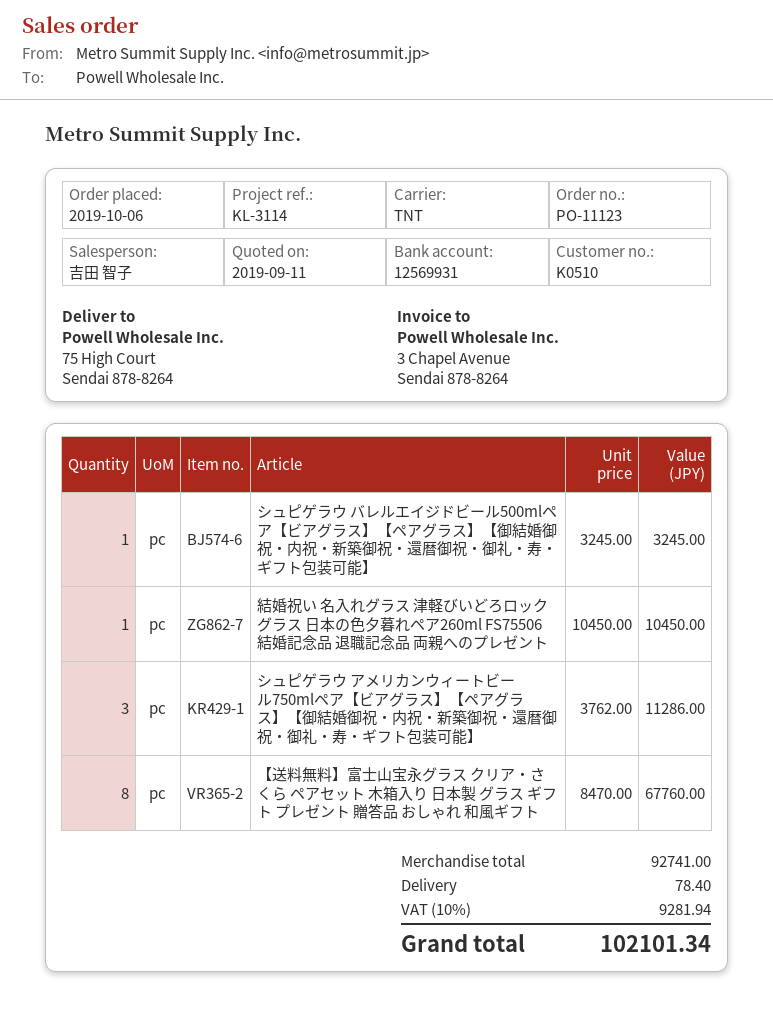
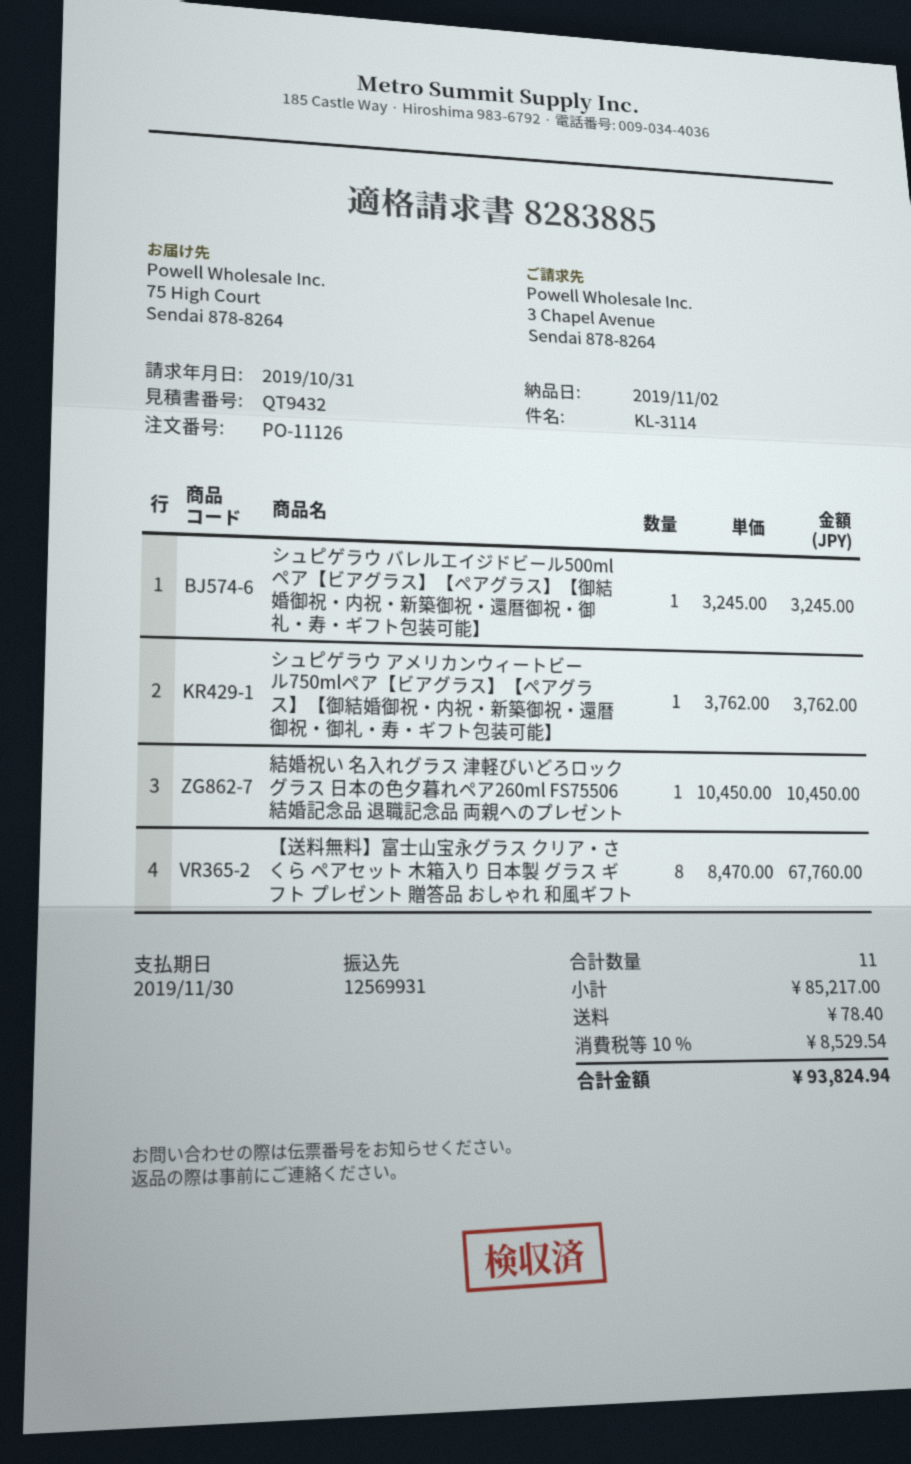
order number: PO-11123 -> PO-11126
シュピゲラウ アメリカンウィートビール750mlペア【ビアグラス】【ペアグラス】【御結婚御祝・内祝・新築御祝・還暦御祝・御礼・寿・ギフト包装可能】: 3 x 3762.00 = 11286.00 -> 1 x 3762.00 = 3762.00
subtotal: 92741.00 -> 85217.00
tax: 10% = 9281.94 -> 10% = 8529.54
total: 102101.34 -> 93824.94

